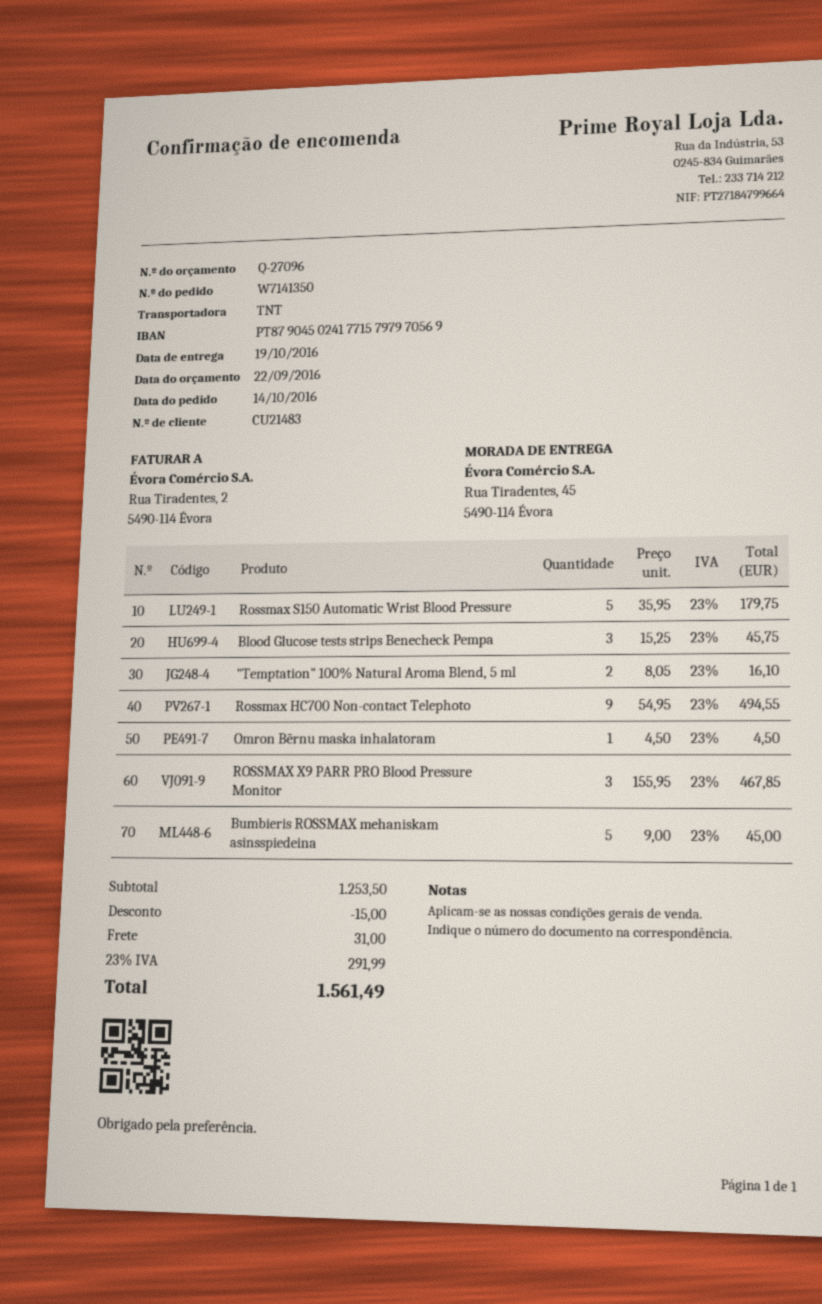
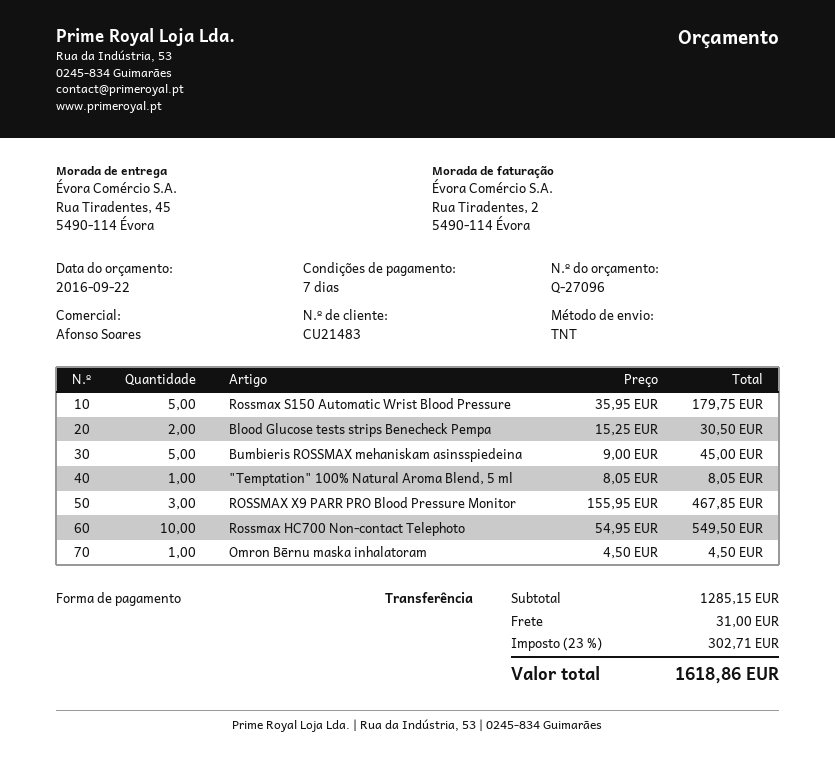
Blood Glucose tests strips Benecheck Pempa: 3 x 15.25 = 45.75 -> 2 x 15.25 = 30.50
"Temptation" 100% Natural Aroma Blend, 5 ml: 2 x 8.05 = 16.10 -> 1 x 8.05 = 8.05
Rossmax HC700 Non-contact Telephoto: 9 x 54.95 = 494.55 -> 10 x 54.95 = 549.50
subtotal: 1253.50 -> 1285.15
discount: 15.00 -> none
tax: 23% = 291.99 -> 23% = 302.71
total: 1561.49 -> 1618.86

